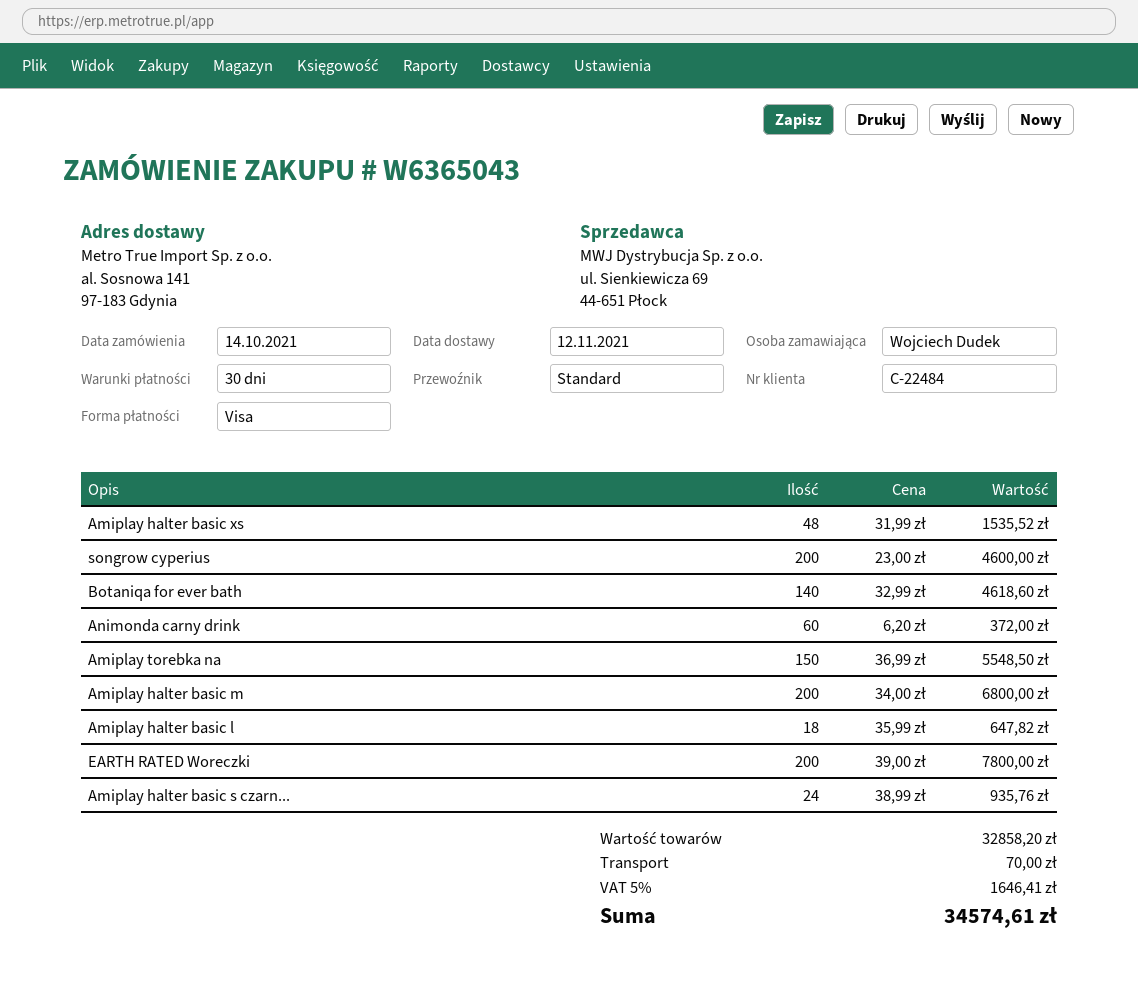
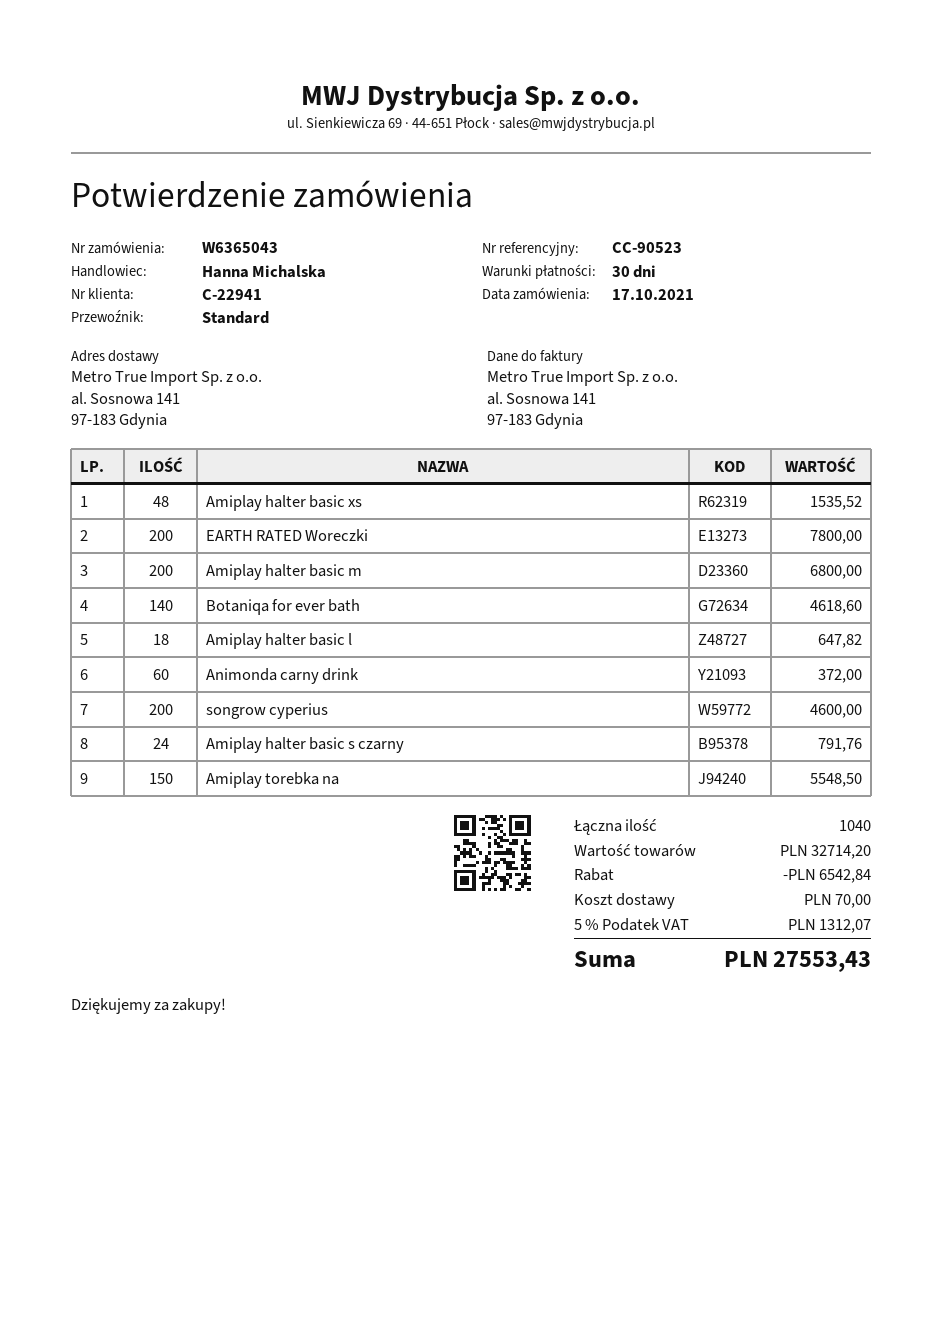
order date: 2021-10-14 -> 2021-10-17
customer number: C-22484 -> C-22941
Amiplay halter basic s czarn...: 24 for 935.76 -> 24 for 791.76
subtotal: 32858.20 -> 32714.20
discount: none -> 6542.84
tax: 5% = 1646.41 -> 5% = 1312.07
total: 34574.61 -> 27553.43

